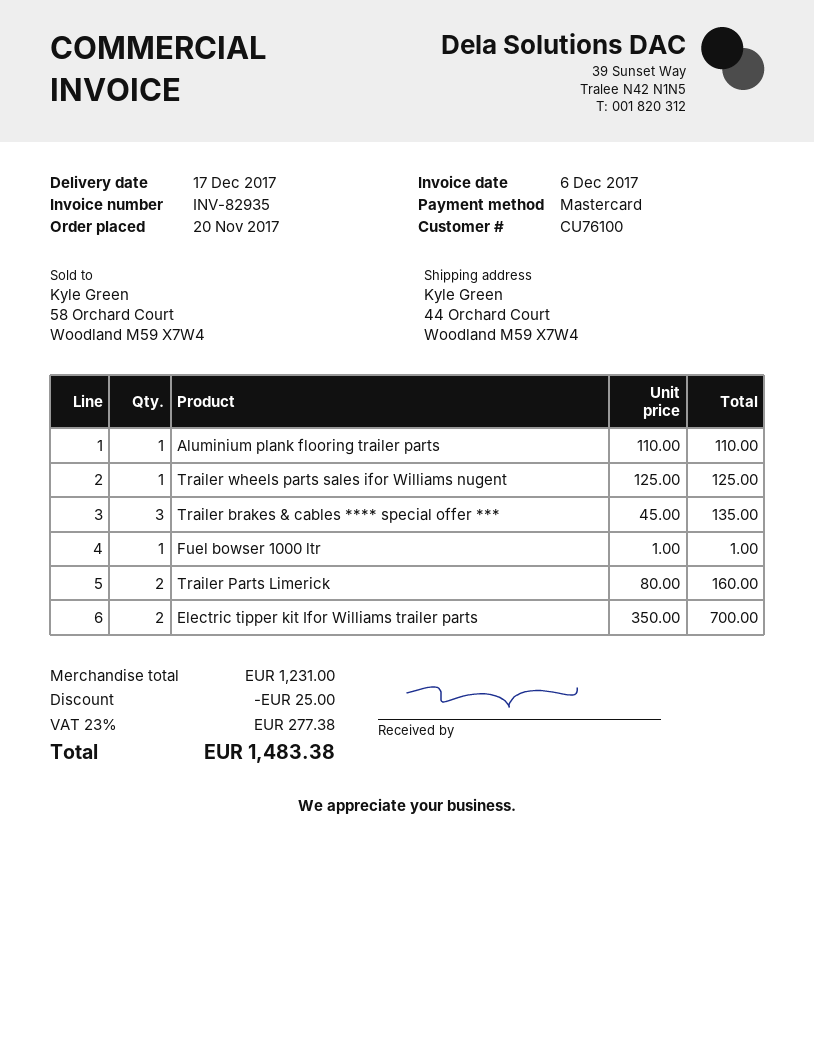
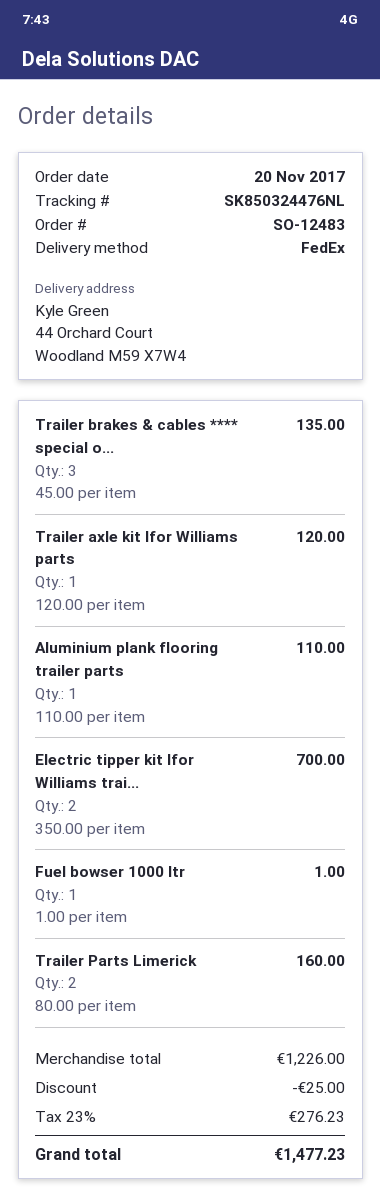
Trailer wheels parts sales ifor Williams nugent: 1 x 125.00 = 125.00 -> none
Trailer axle kit Ifor Williams parts: none -> 1 x 120.00 = 120.00
subtotal: 1231.00 -> 1226.00
tax: 23% = 277.38 -> 23% = 276.23
total: 1483.38 -> 1477.23

